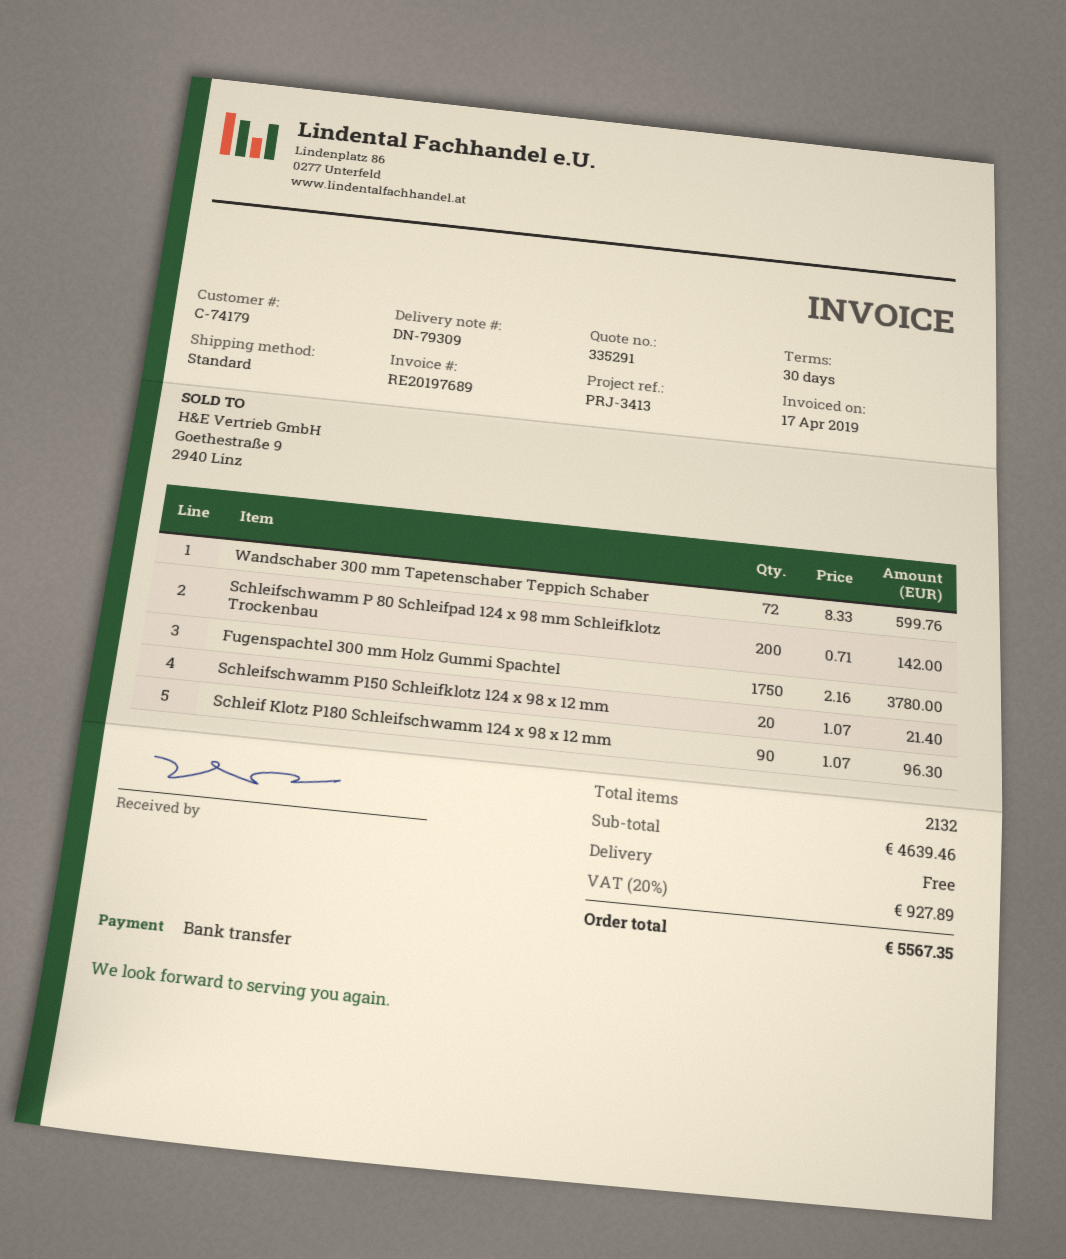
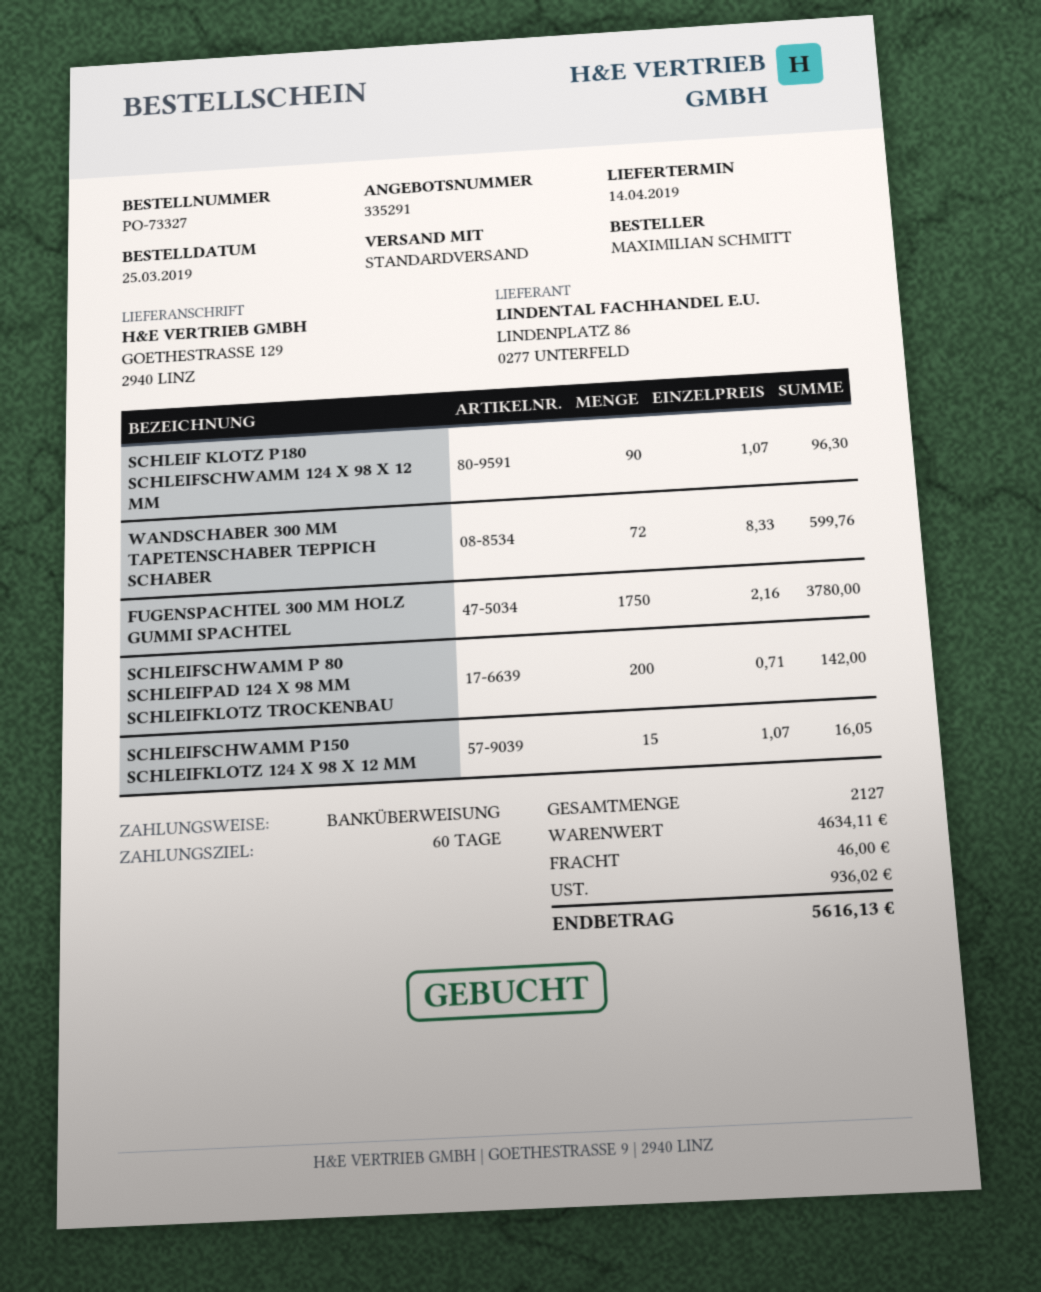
payment terms: 30 days -> 60 days
Schleifschwamm P150 Schleifklotz 124 x 98 x 12 mm: 20 x 1.07 = 21.40 -> 15 x 1.07 = 16.05
total quantity: 2132 -> 2127
subtotal: 4639.46 -> 4634.11
shipping: 0.00 -> 46.00
tax: 927.89 -> 936.02
total: 5567.35 -> 5616.13

